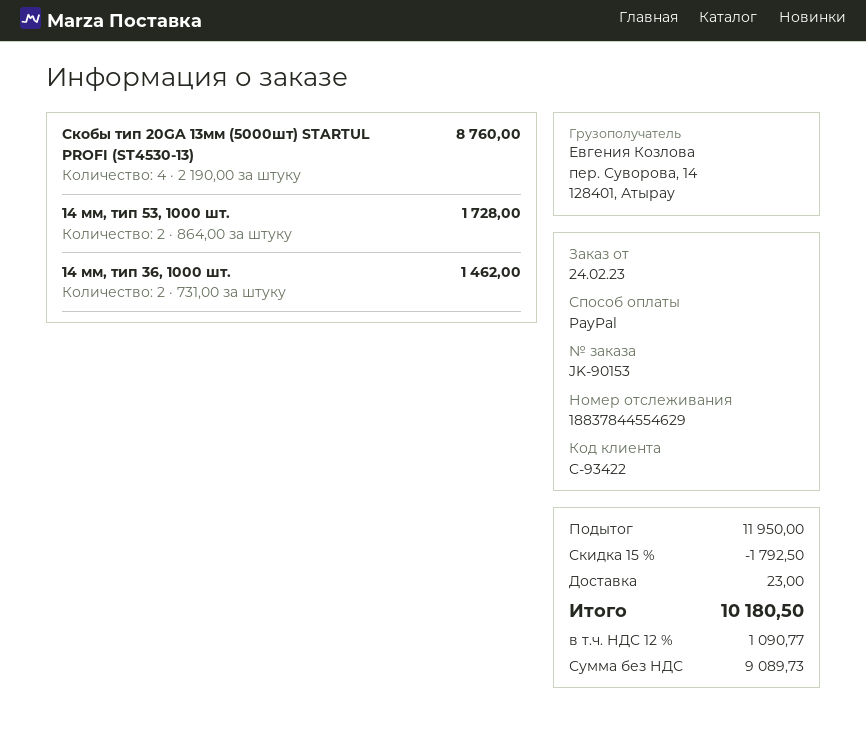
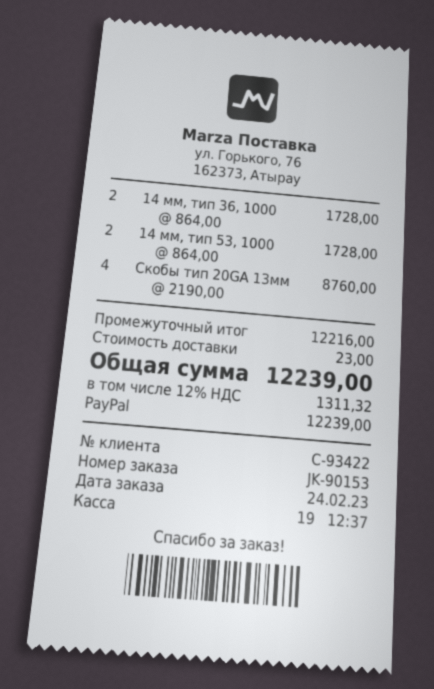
14 мм, тип 36, 1000 шт.: 2 x 731.00 = 1462.00 -> 2 x 864.00 = 1728.00
subtotal: 11950.00 -> 12216.00
discount: 15% = 1792.50 -> none
tax: 12% = 1090.77 -> 12% = 1311.32
total: 10180.50 -> 12239.00

